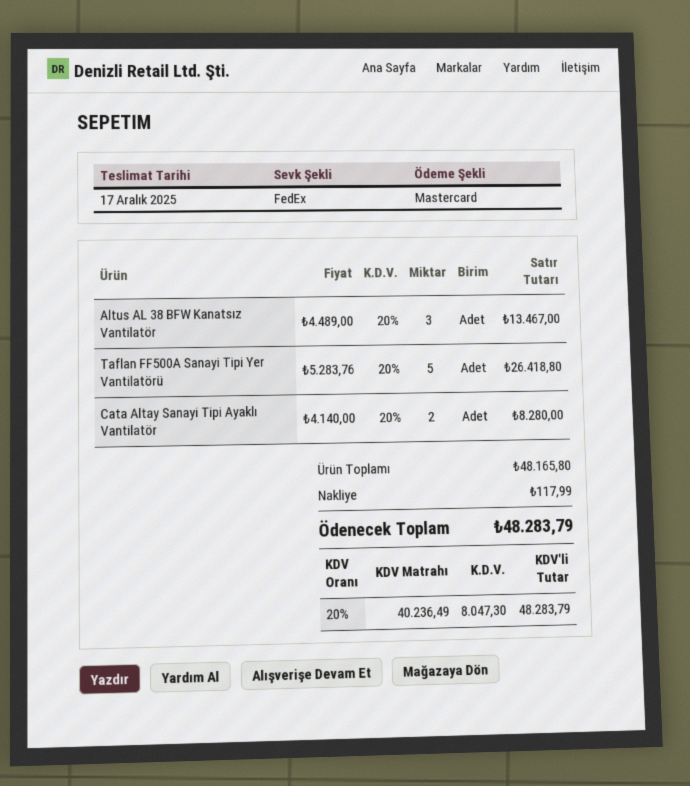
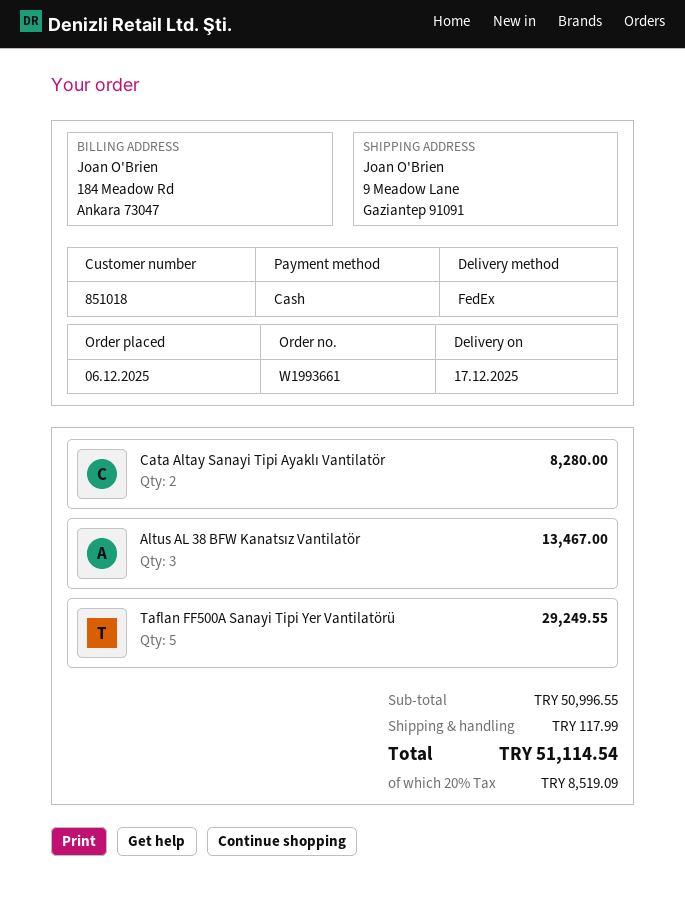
payment method: Mastercard -> cash
Taflan FF500A Sanayi Tipi Yer Vantilatörü: 5 for 26418.80 -> 5 for 29249.55
subtotal: 48165.80 -> 50996.55
tax: 20% = 8047.30 -> 20% = 8519.09
total: 48283.79 -> 51114.54

